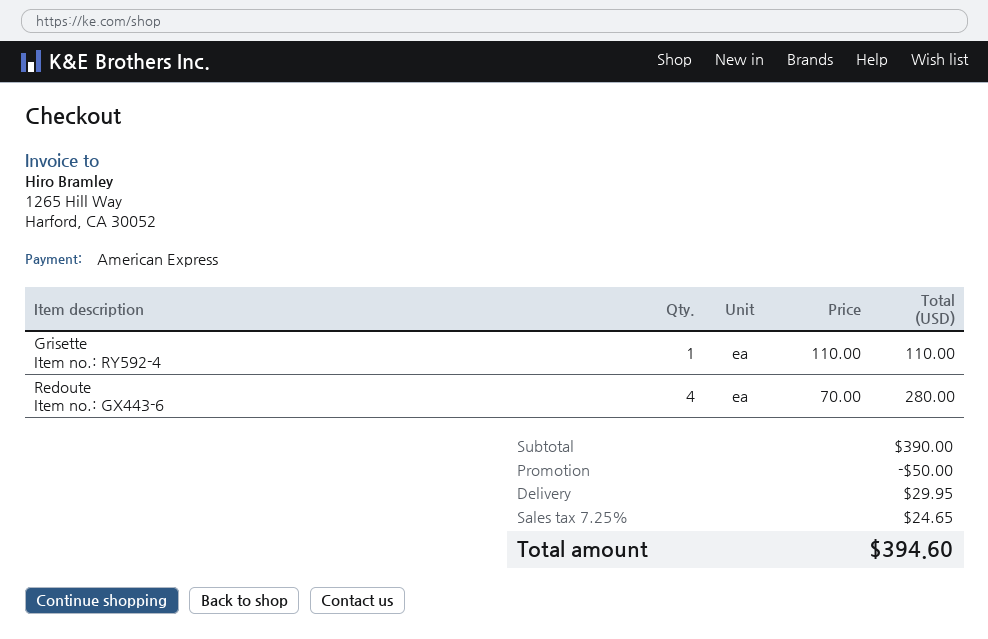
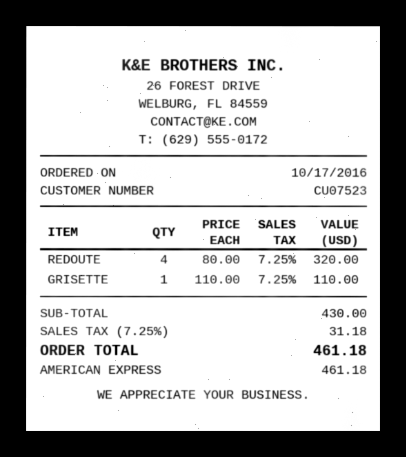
Redoute: 4 x 70.00 = 280.00 -> 4 x 80.00 = 320.00
subtotal: 390.00 -> 430.00
discount: 50.00 -> none
shipping: 29.95 -> none
tax: 7.25% = 24.65 -> 7.25% = 31.18
total: 394.60 -> 461.18

